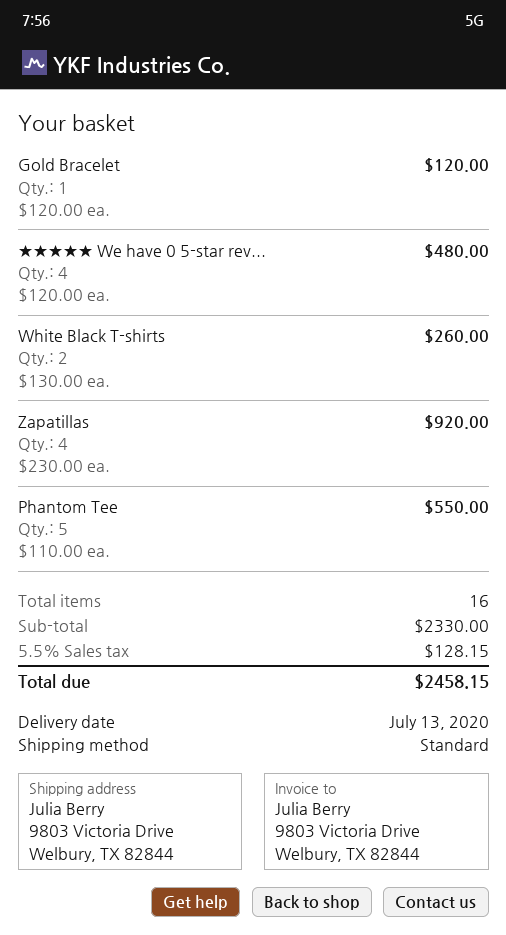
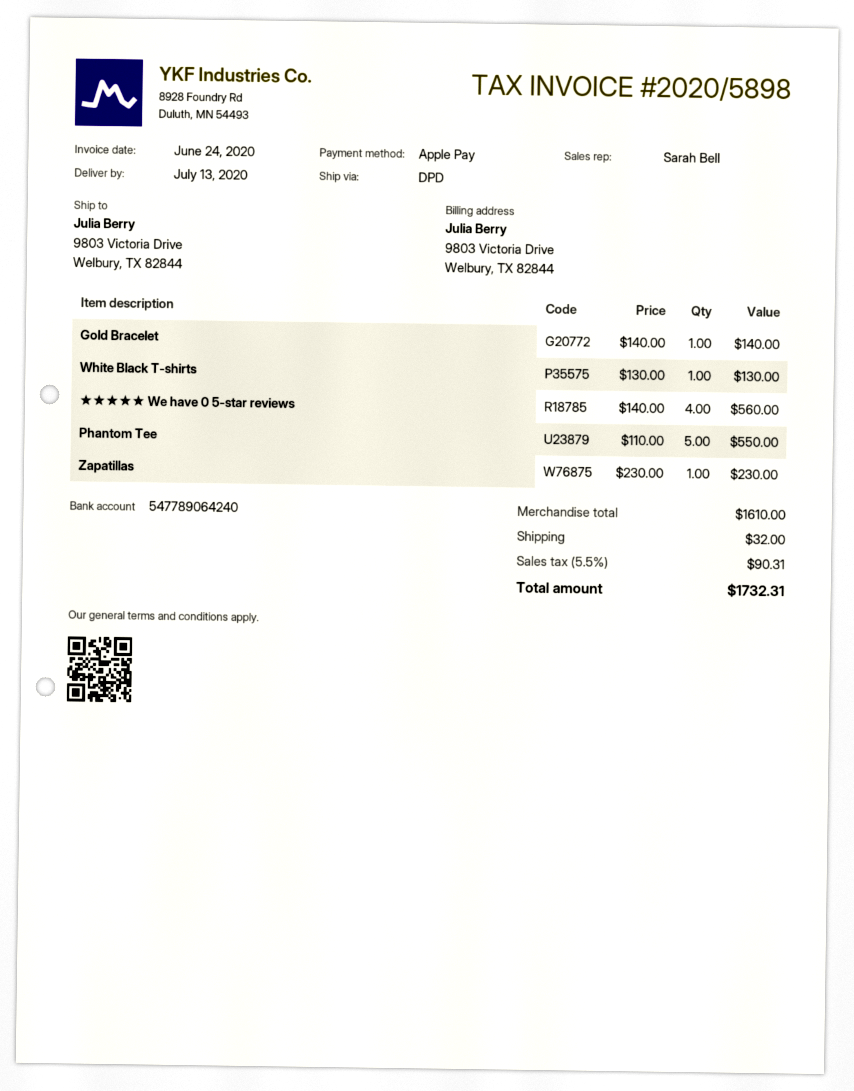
shipping method: standard -> DPD
Gold Bracelet: 1 x 120.00 = 120.00 -> 1 x 140.00 = 140.00
★★★★★ We have 0 5-star rev...: 4 x 120.00 = 480.00 -> 4 x 140.00 = 560.00
White Black T-shirts: 2 x 130.00 = 260.00 -> 1 x 130.00 = 130.00
Zapatillas: 4 x 230.00 = 920.00 -> 1 x 230.00 = 230.00
subtotal: 2330.00 -> 1610.00
shipping: none -> 32.00
tax: 5.5% = 128.15 -> 5.5% = 90.31
total: 2458.15 -> 1732.31

